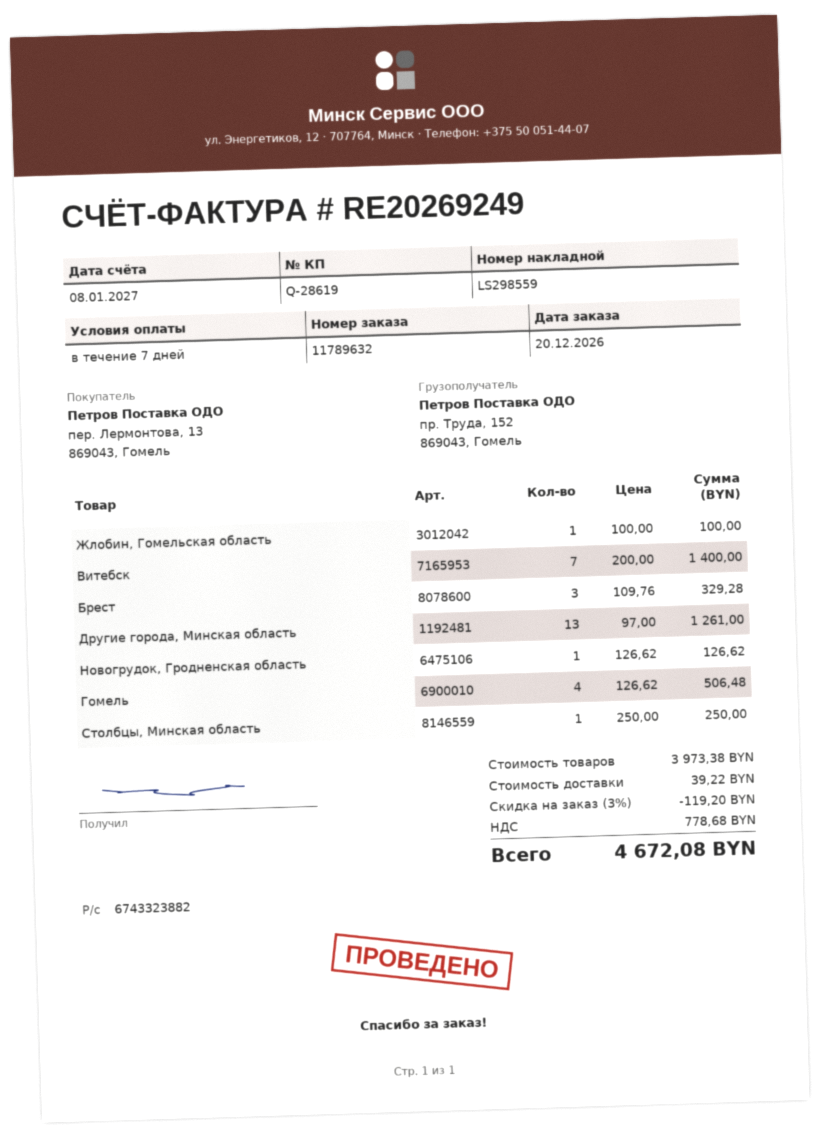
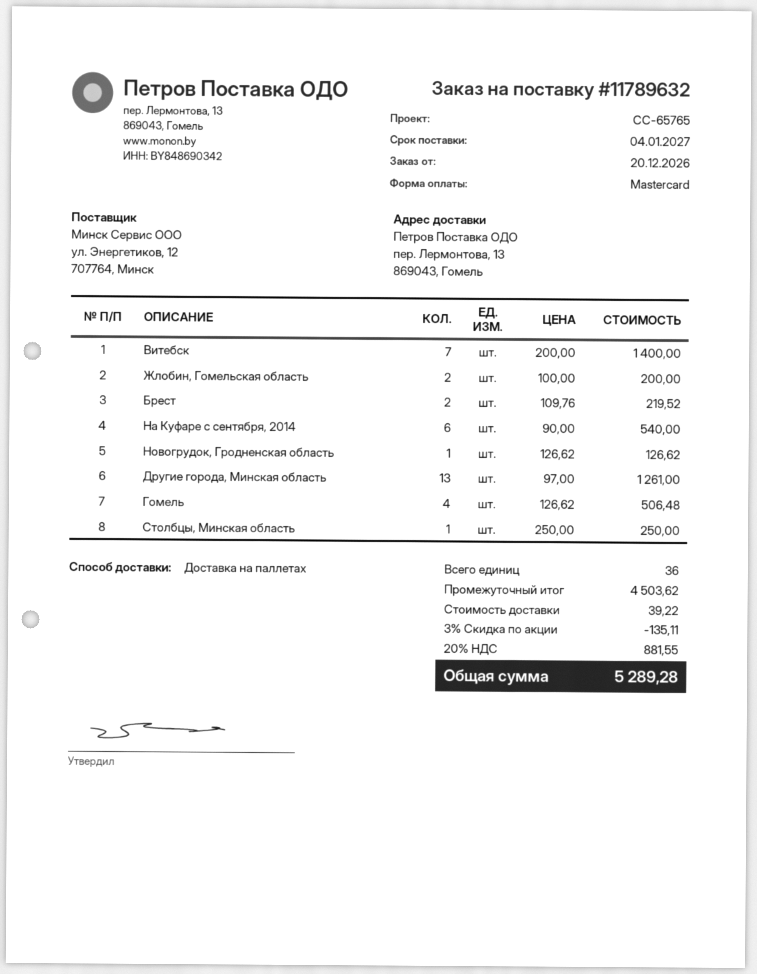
ship to: пр. Труда, 152, 869043, Гомель -> пер. Лермонтова, 13, 869043, Гомель
Жлобин, Гомельская область: 1 x 100.00 = 100.00 -> 2 x 100.00 = 200.00
Брест: 3 x 109.76 = 329.28 -> 2 x 109.76 = 219.52
На Куфаре с сентября, 2014: none -> 6 x 90.00 = 540.00
subtotal: 3973.38 -> 4503.62
discount: 3% = 119.20 -> 3% = 135.11
tax: 778.68 -> 881.55
total: 4672.08 -> 5289.28

